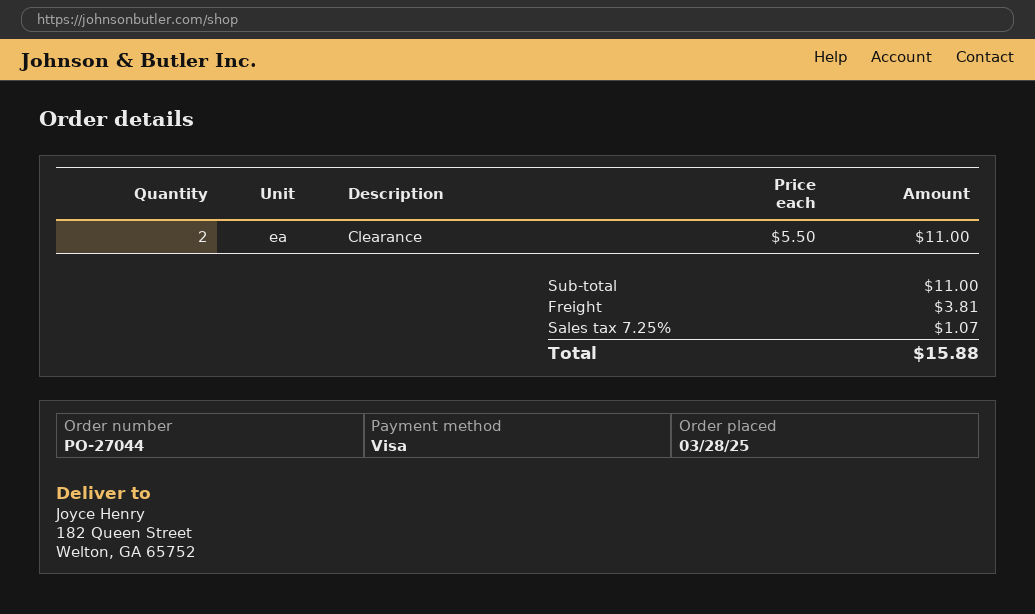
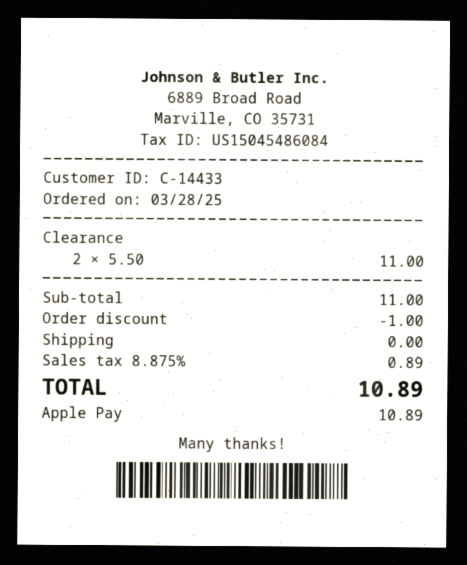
payment method: Visa -> Apple Pay
discount: none -> 1.00
shipping: 3.81 -> 0.00
tax: 7.25% = 1.07 -> 8.875% = 0.89
total: 15.88 -> 10.89

